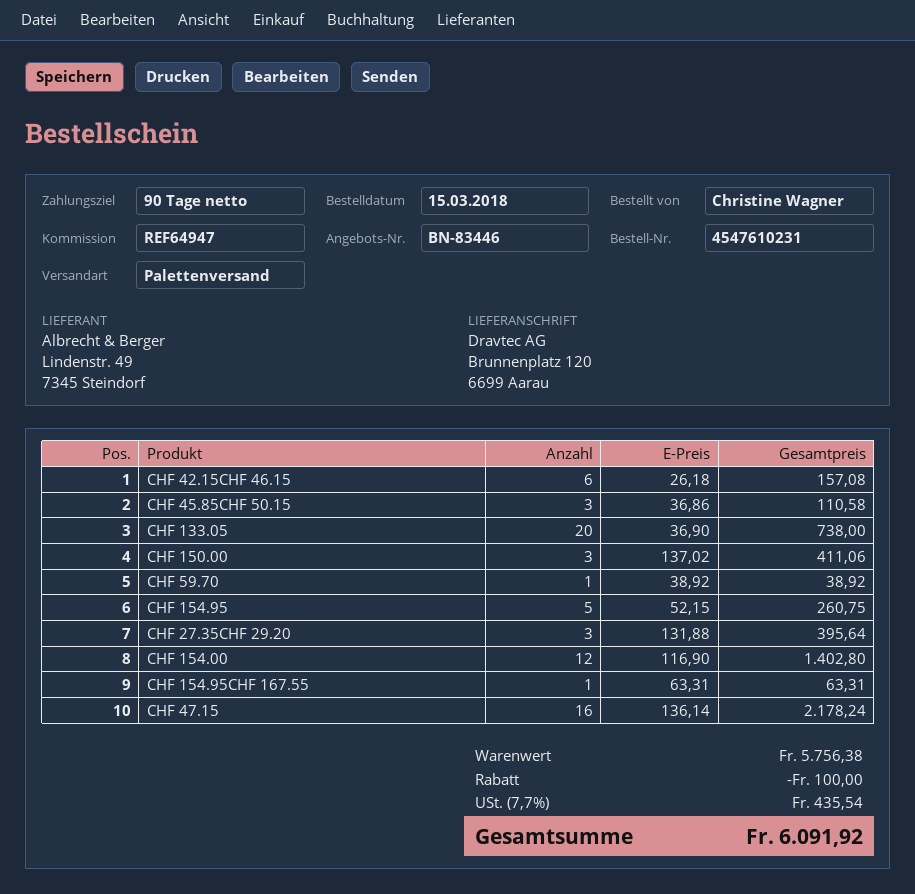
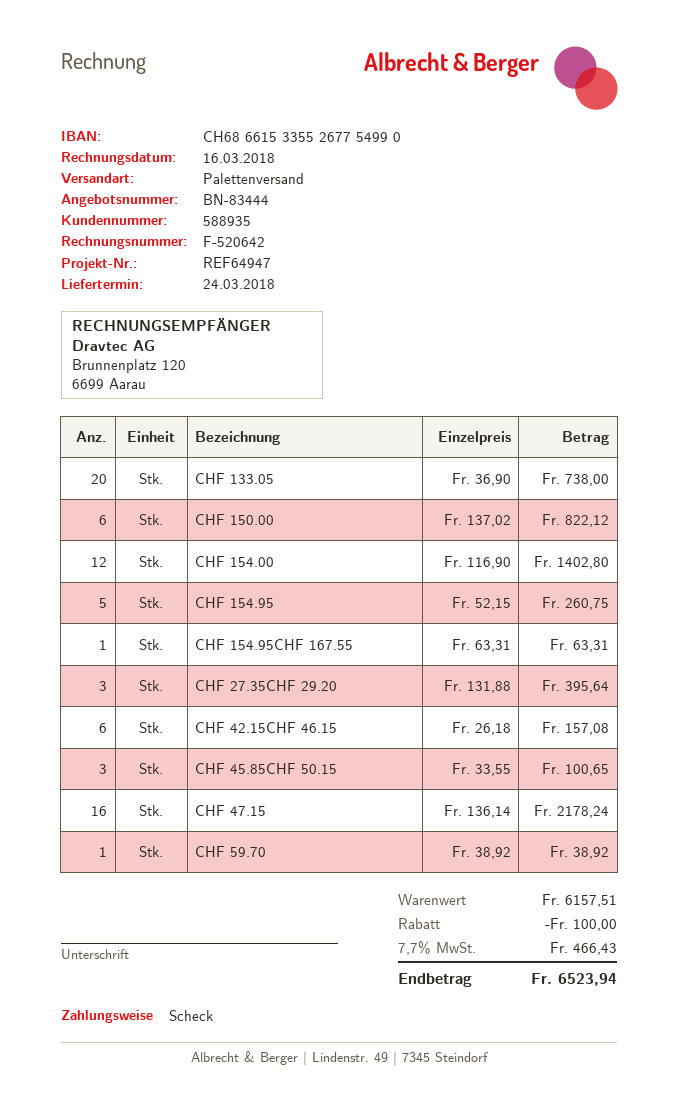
quote number: BN-83446 -> BN-83444
CHF 45.85CHF 50.15: 3 x 36.86 = 110.58 -> 3 x 33.55 = 100.65
CHF 150.00: 3 x 137.02 = 411.06 -> 6 x 137.02 = 822.12
subtotal: 5756.38 -> 6157.51
tax: 7.7% = 435.54 -> 7.7% = 466.43
total: 6091.92 -> 6523.94

